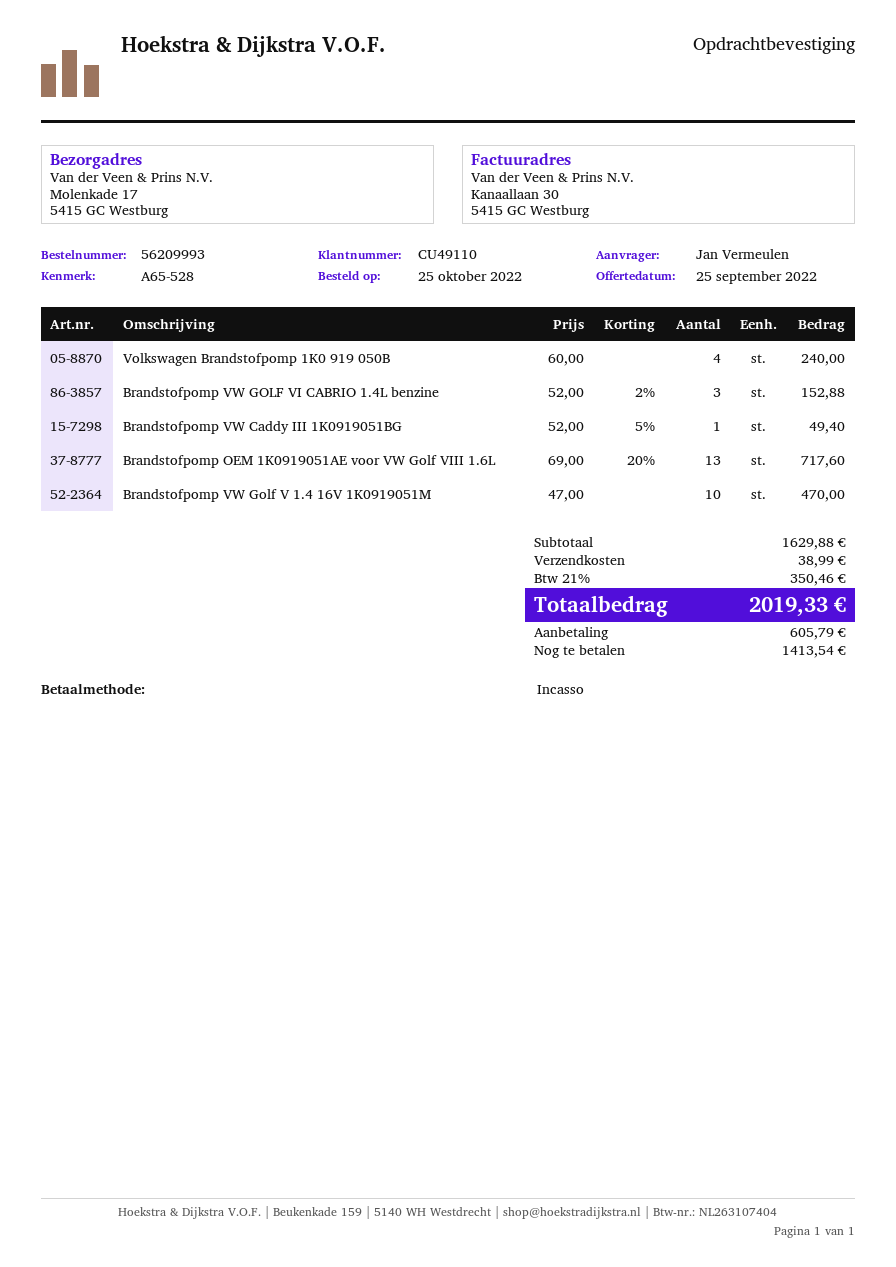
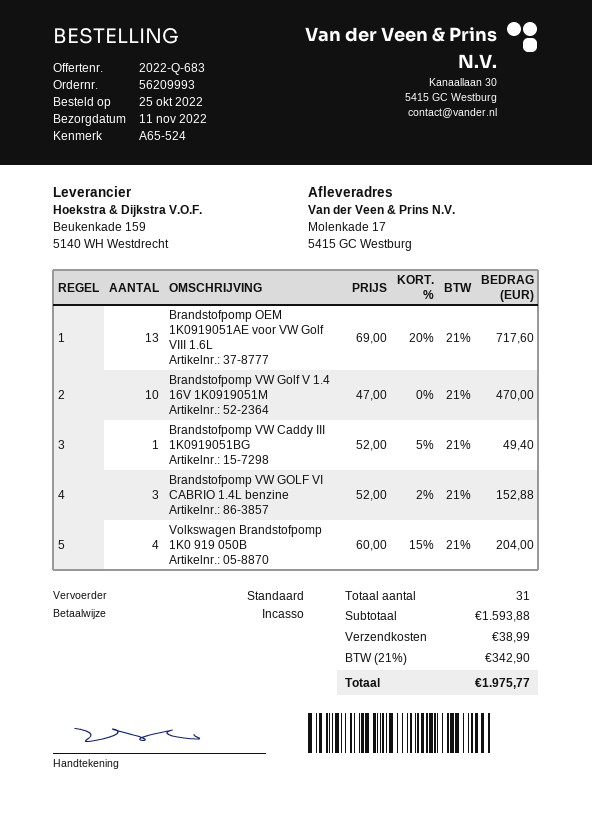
reference: A65-528 -> A65-524
Volkswagen Brandstofpomp 1K0 919 050B: 4 x 60.00 = 240.00 -> 4 x 60.00 - 15% = 204.00
subtotal: 1629.88 -> 1593.88
tax: 21% = 350.46 -> 21% = 342.90
total: 2019.33 -> 1975.77

